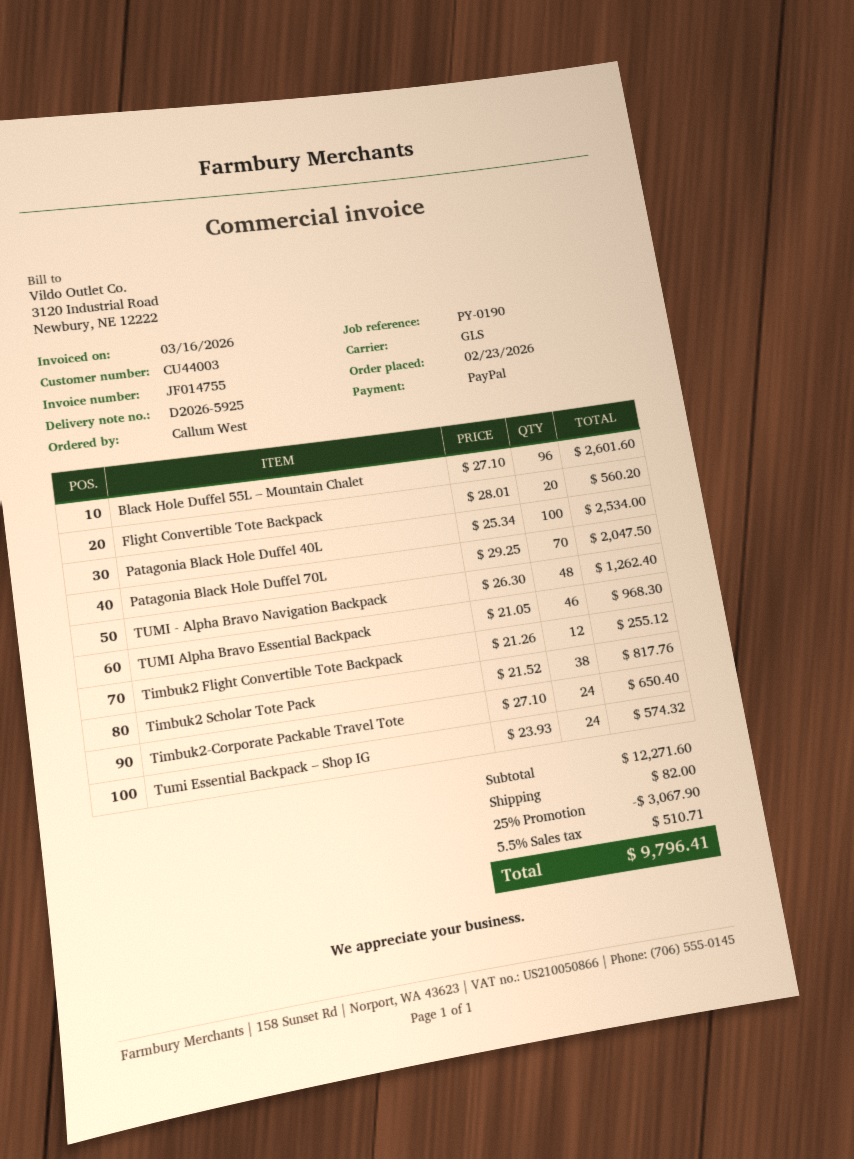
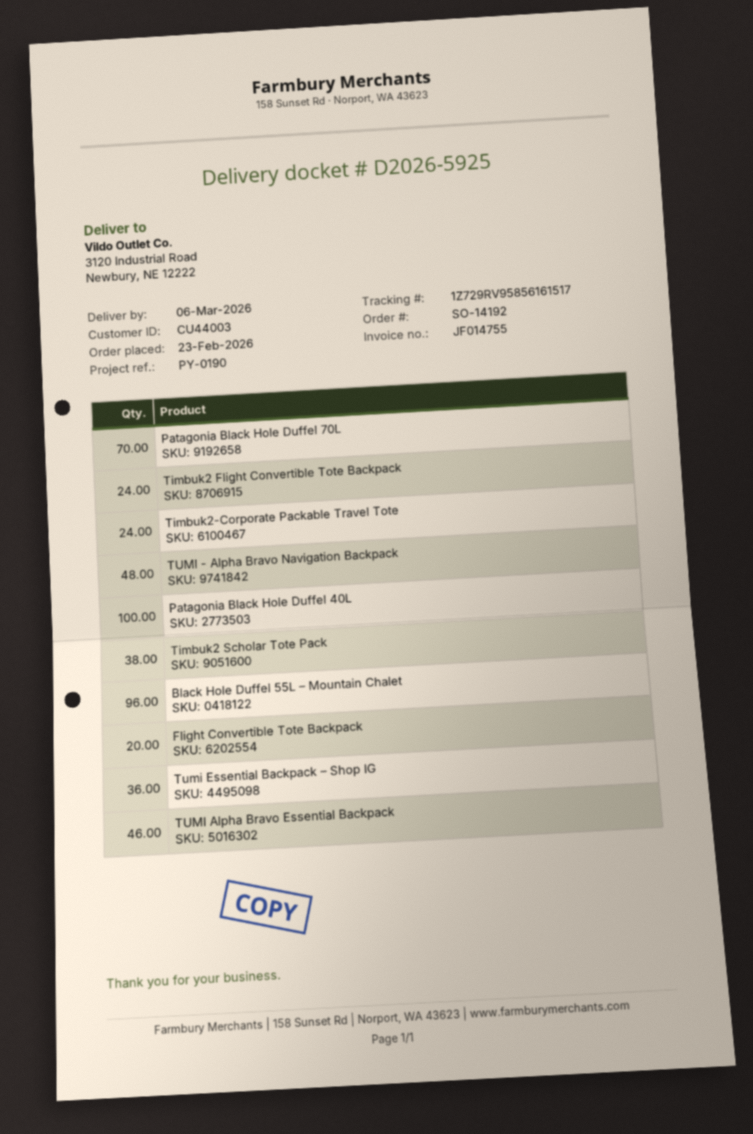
Timbuk2 Flight Convertible Tote Backpack: 12 -> 24
Tumi Essential Backpack – Shop IG: 24 -> 36

